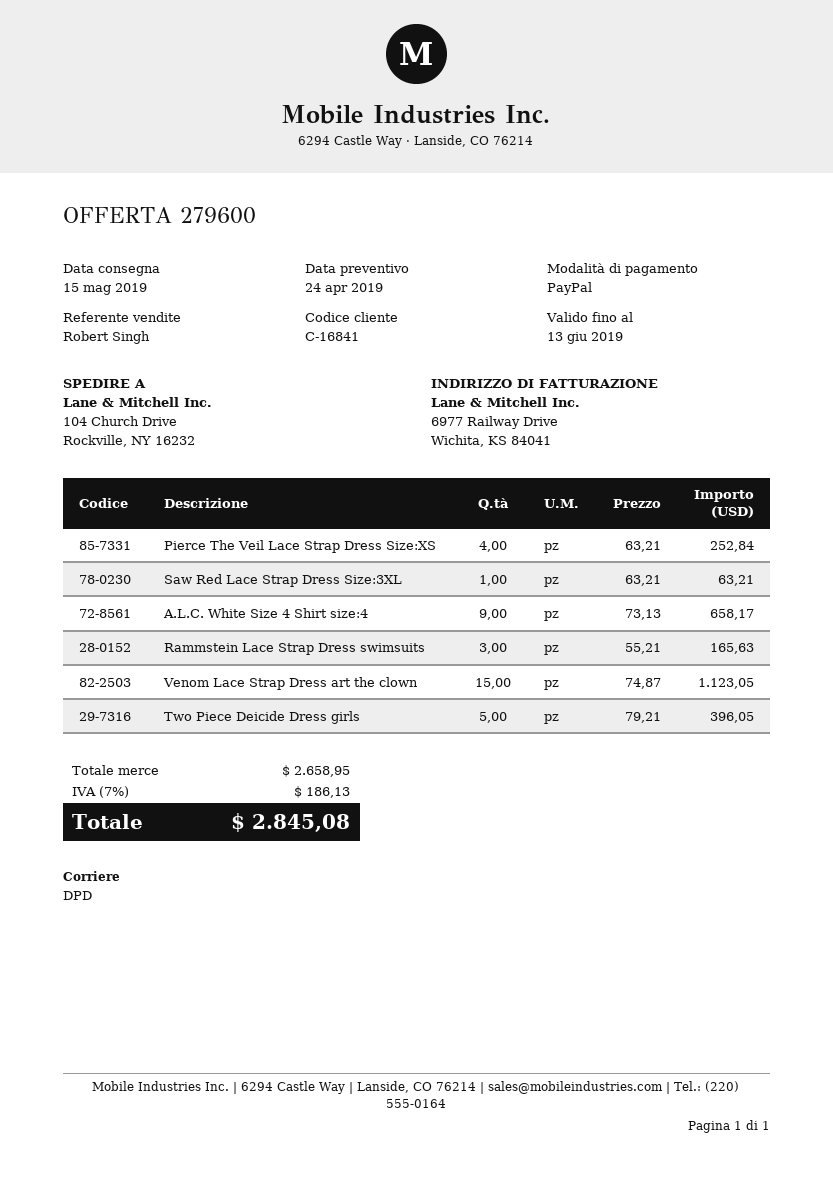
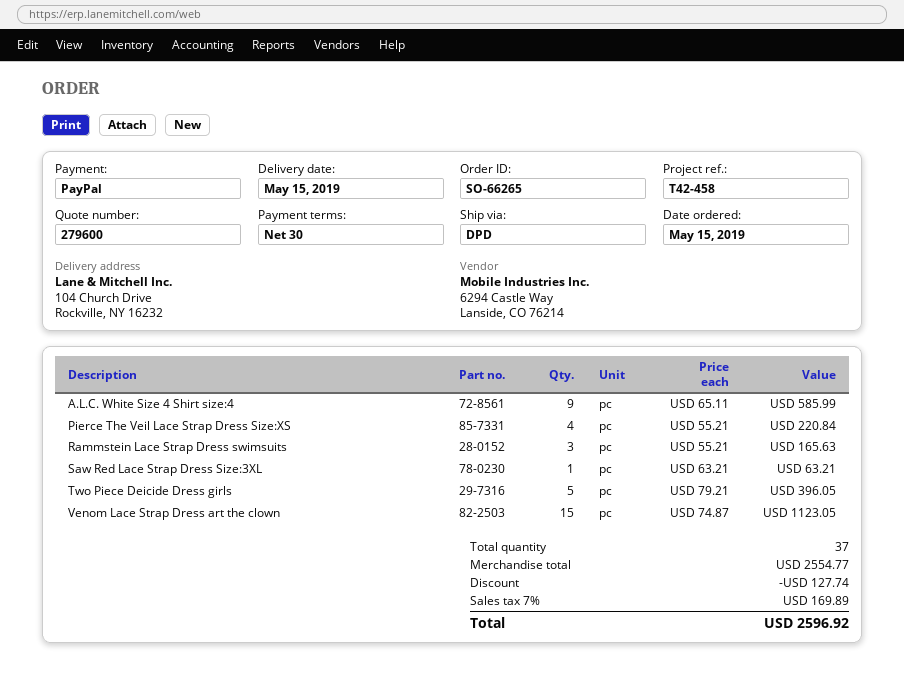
Pierce The Veil Lace Strap Dress Size:XS: 4 x 63.21 = 252.84 -> 4 x 55.21 = 220.84
A.L.C. White Size 4 Shirt size:4: 9 x 73.13 = 658.17 -> 9 x 65.11 = 585.99
subtotal: 2658.95 -> 2554.77
discount: none -> 127.74
tax: 7% = 186.13 -> 7% = 169.89
total: 2845.08 -> 2596.92

